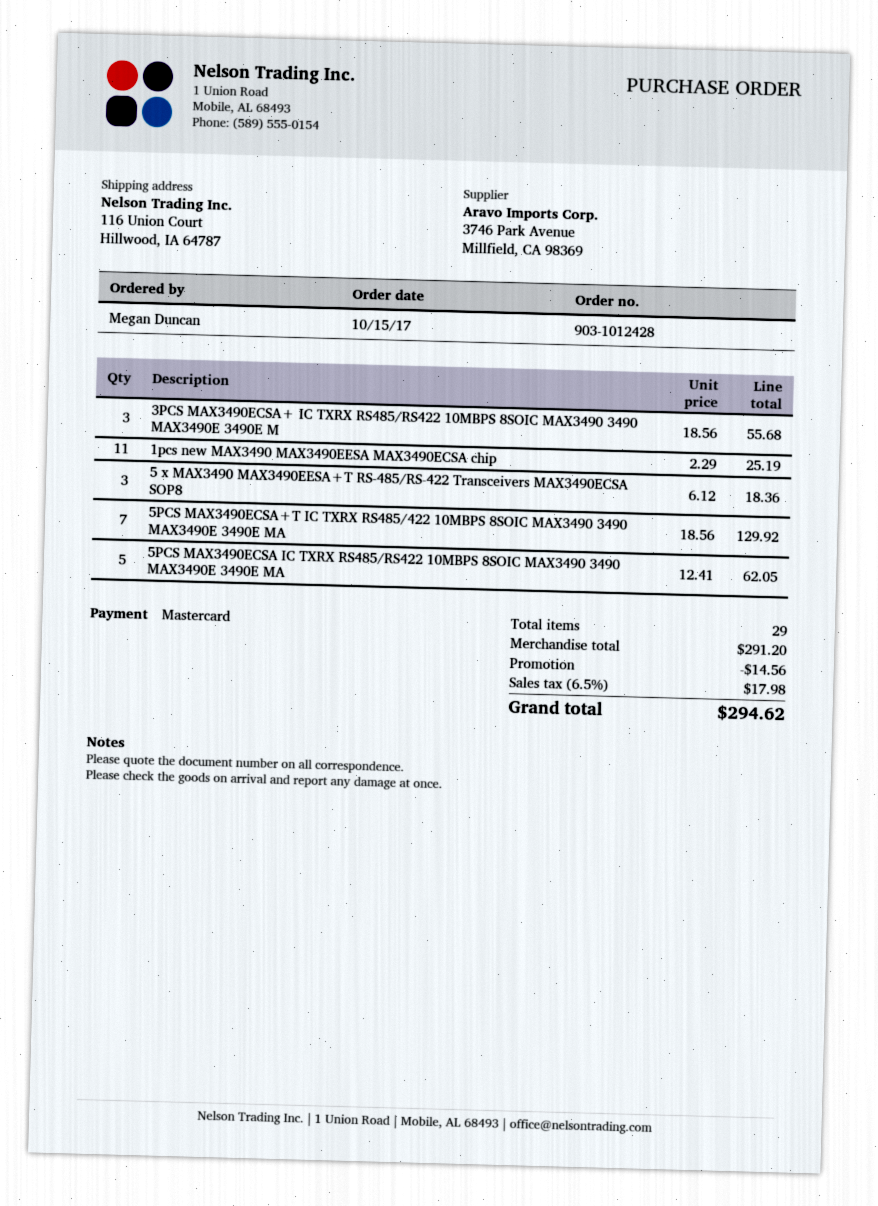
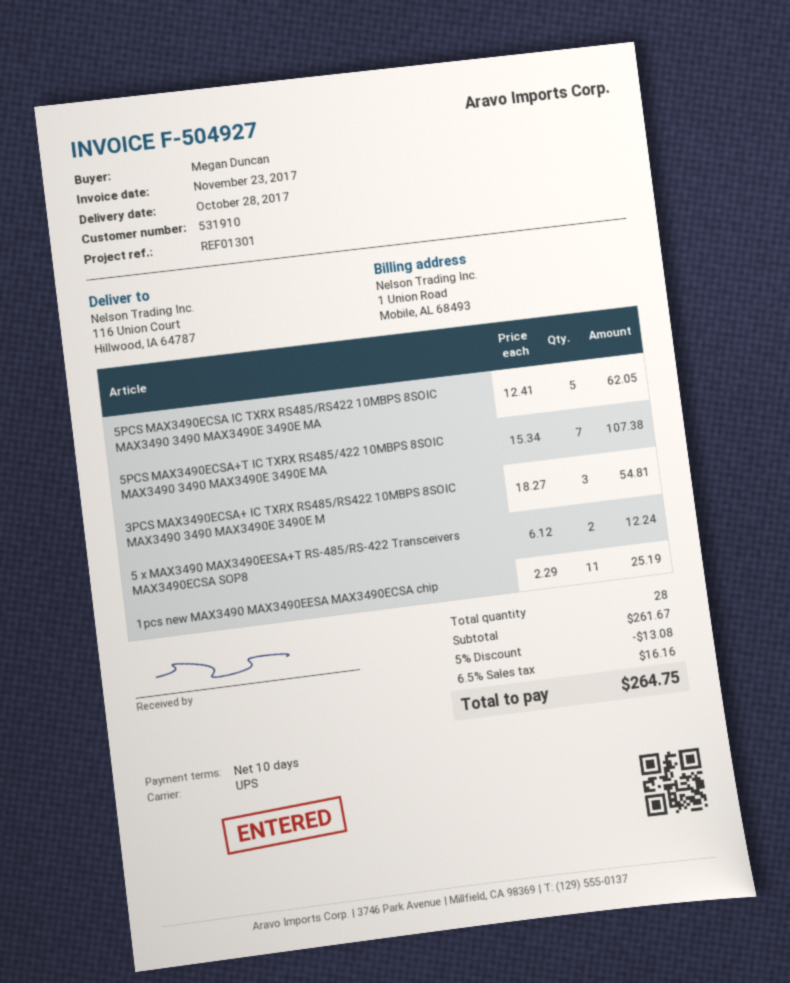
3PCS MAX3490ECSA+ IC TXRX RS485/RS422 10MBPS 8SOIC MAX3490 3490 MAX3490E 3490E M: 3 x 18.56 = 55.68 -> 3 x 18.27 = 54.81
5 x MAX3490 MAX3490EESA+T RS-485/RS-422 Transceivers MAX3490ECSA SOP8: 3 x 6.12 = 18.36 -> 2 x 6.12 = 12.24
5PCS MAX3490ECSA+T IC TXRX RS485/422 10MBPS 8SOIC MAX3490 3490 MAX3490E 3490E MA: 7 x 18.56 = 129.92 -> 7 x 15.34 = 107.38
total quantity: 29 -> 28
subtotal: 291.20 -> 261.67
discount: 14.56 -> 13.08
tax: 6.5% = 17.98 -> 6.5% = 16.16
total: 294.62 -> 264.75

